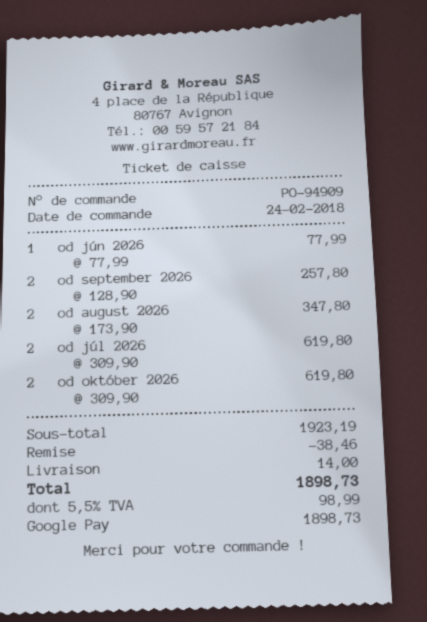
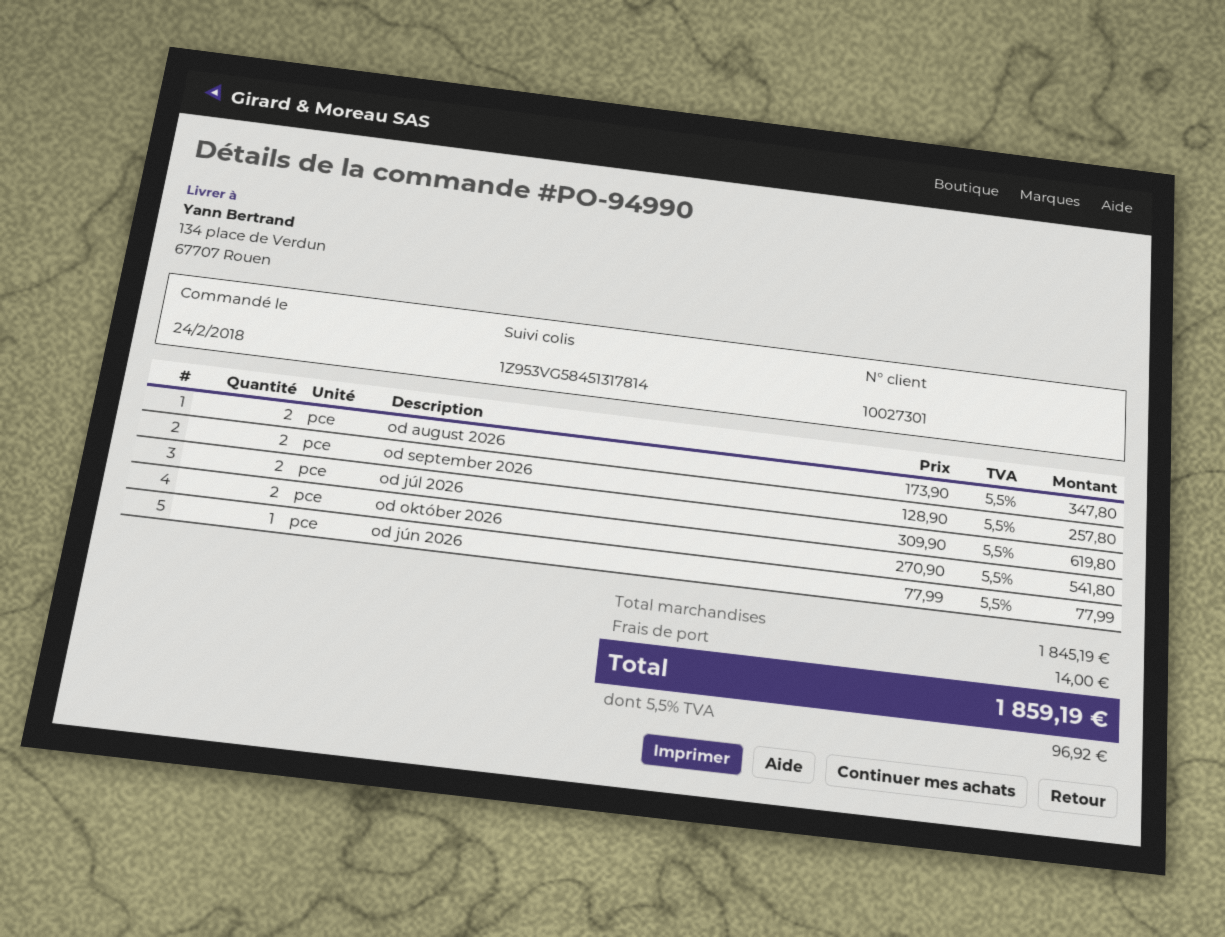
order number: PO-94909 -> PO-94990
od október 2026: 2 x 309.90 = 619.80 -> 2 x 270.90 = 541.80
subtotal: 1923.19 -> 1845.19
discount: 38.46 -> none
tax: 5.5% = 98.99 -> 5.5% = 96.92
total: 1898.73 -> 1859.19

